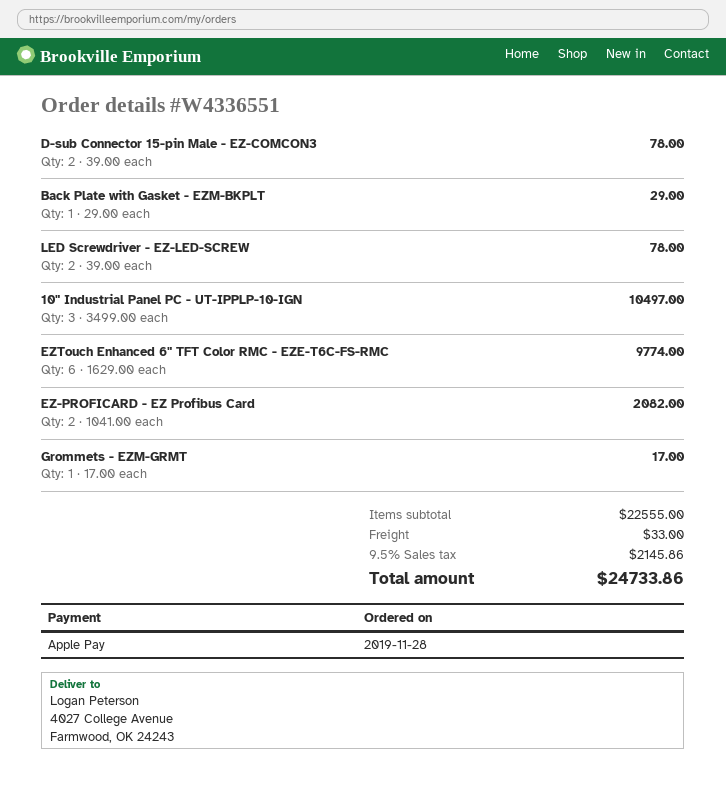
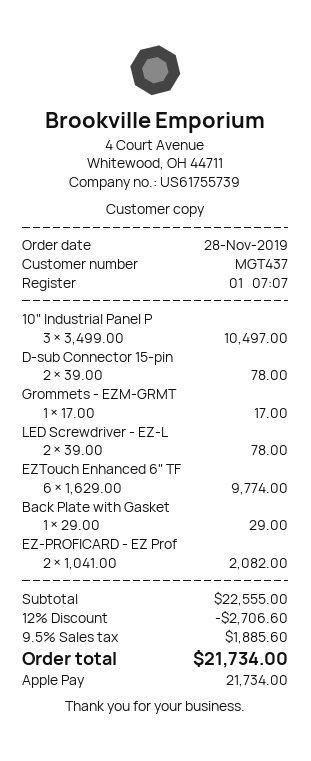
discount: none -> 12% = 2706.60
shipping: 33.00 -> none
tax: 9.5% = 2145.86 -> 9.5% = 1885.60
total: 24733.86 -> 21734.00

